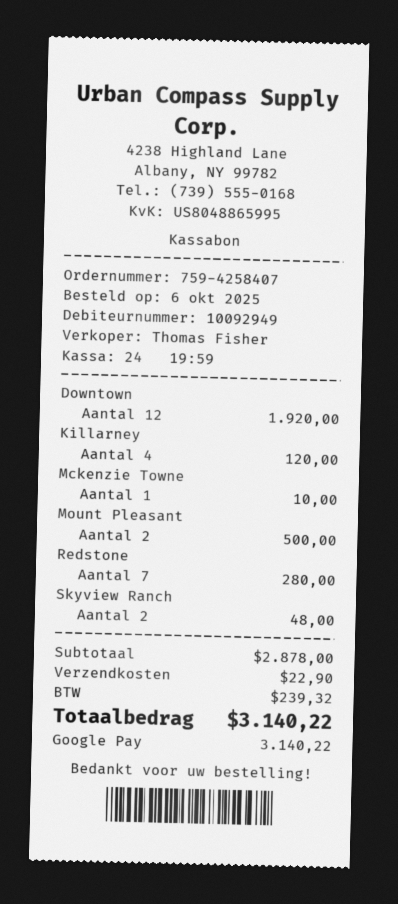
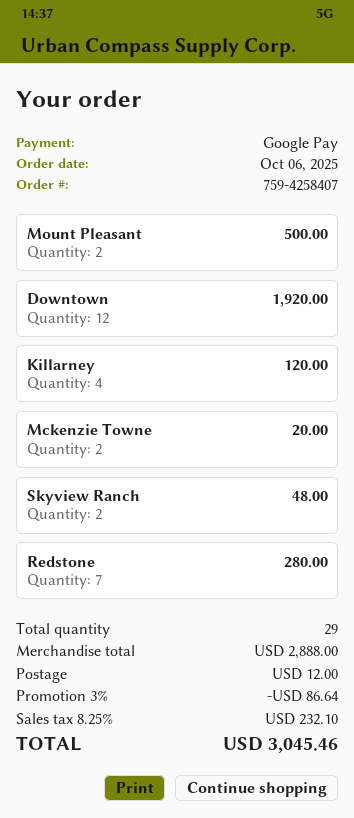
Mckenzie Towne: 1 for 10.00 -> 2 for 20.00
subtotal: 2878.00 -> 2888.00
discount: none -> 3% = 86.64
shipping: 22.90 -> 12.00
tax: 239.32 -> 232.10
total: 3140.22 -> 3045.46

